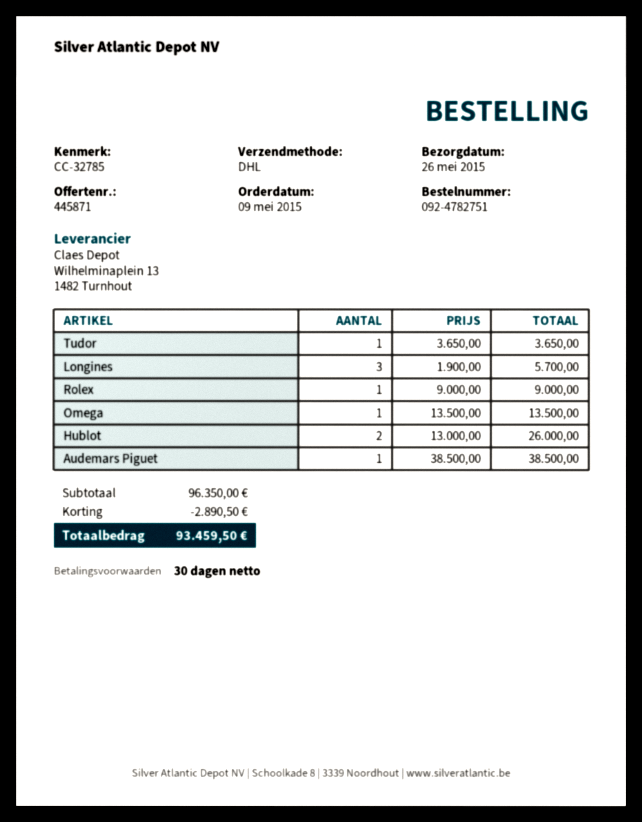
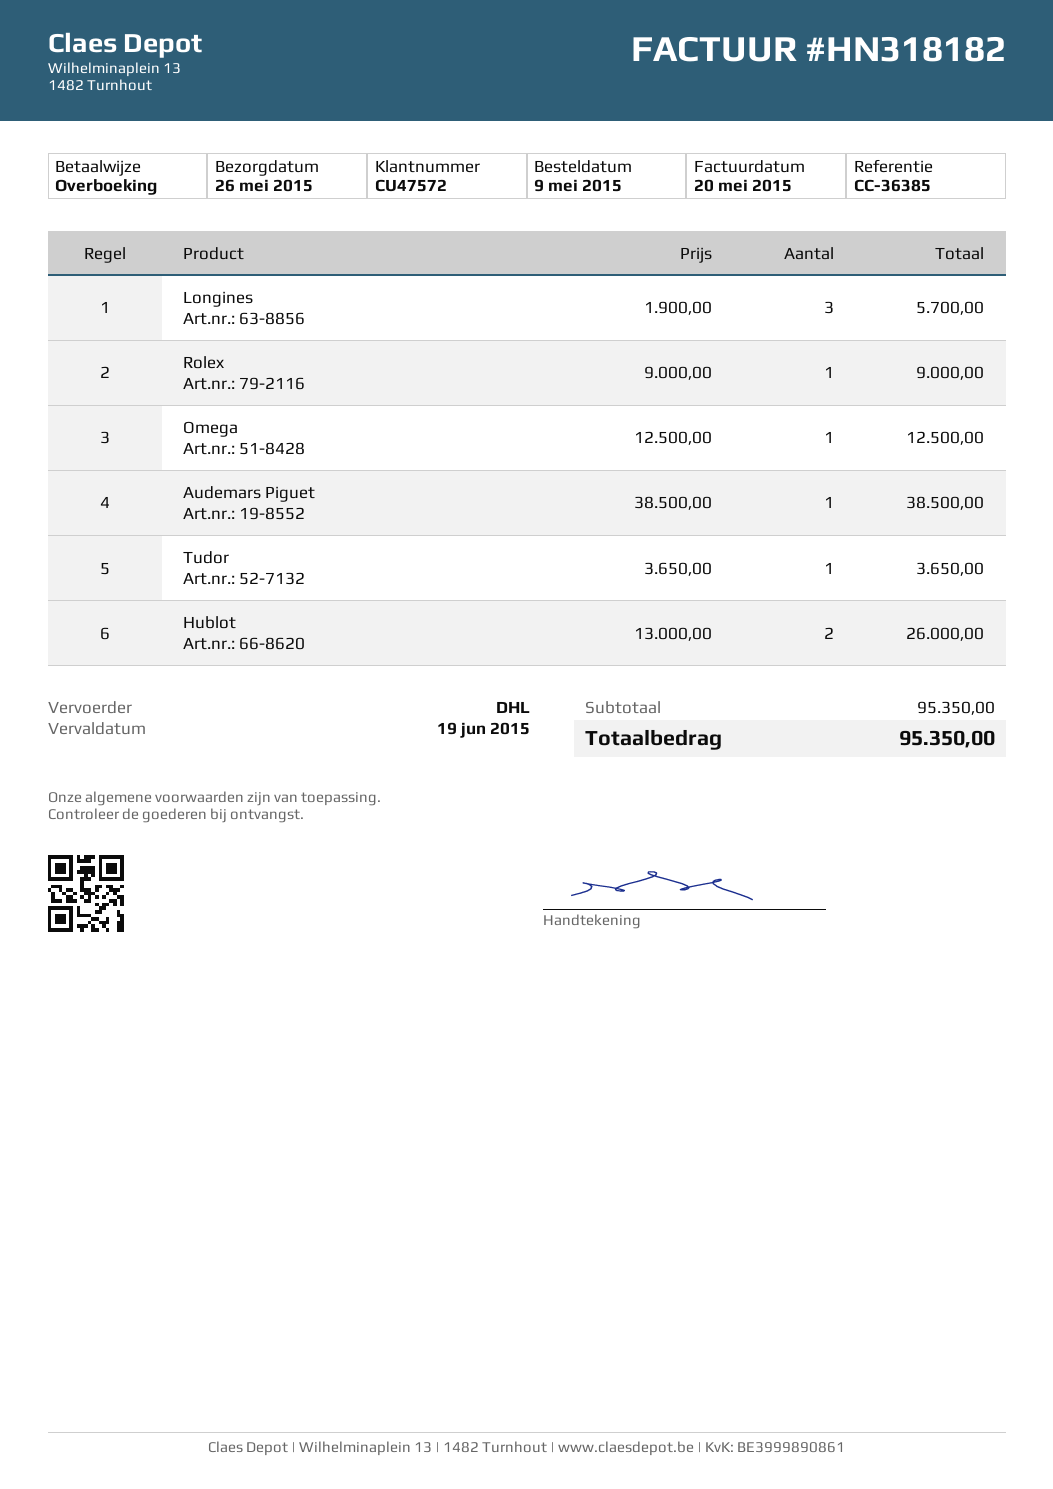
reference: CC-32785 -> CC-36385
Omega: 1 x 13500.00 = 13500.00 -> 1 x 12500.00 = 12500.00
subtotal: 96350.00 -> 95350.00
discount: 2890.50 -> none
total: 93459.50 -> 95350.00

